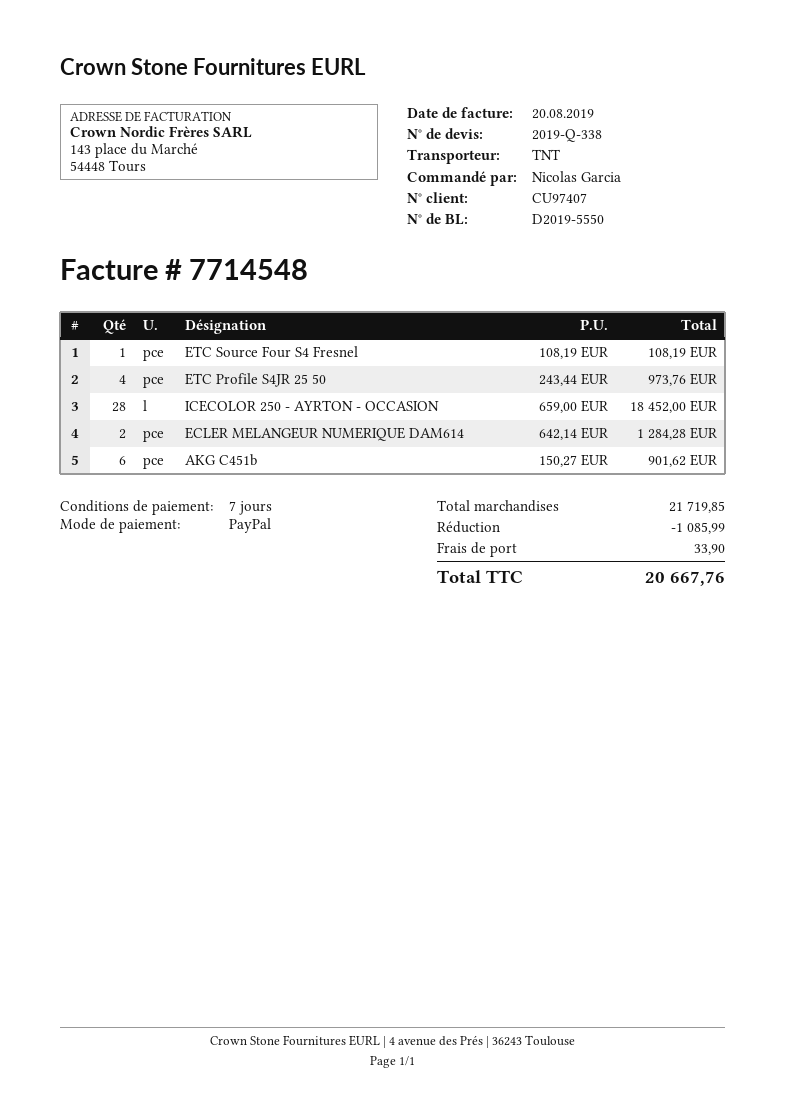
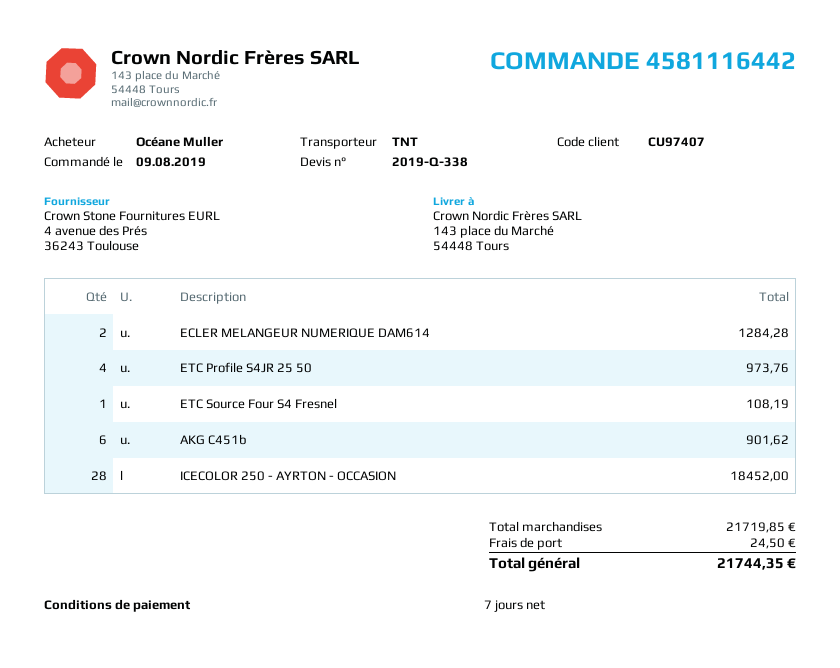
ordered by: Nicolas Garcia -> Océane Muller
discount: 1085.99 -> none
shipping: 33.90 -> 24.50
total: 20667.76 -> 21744.35

